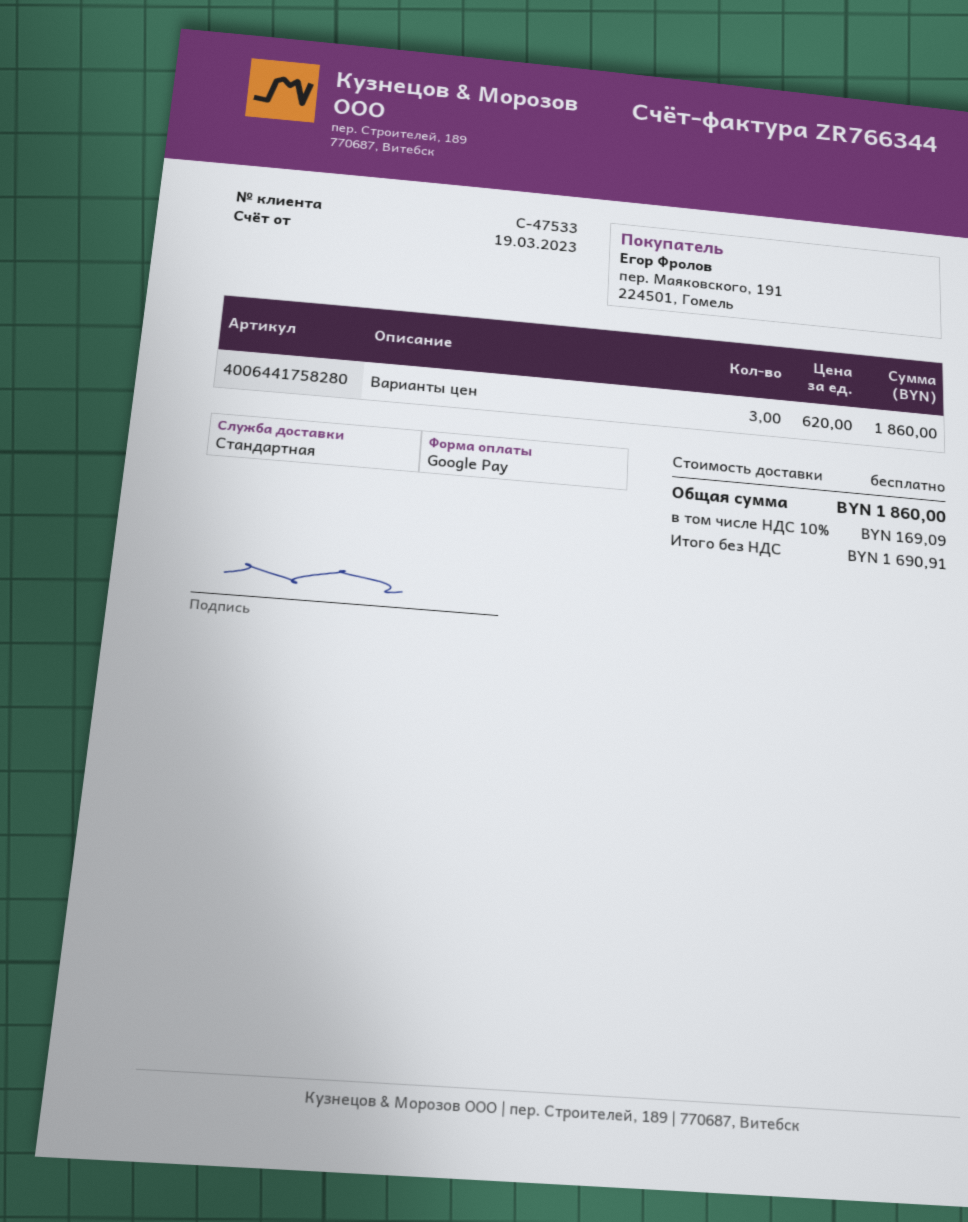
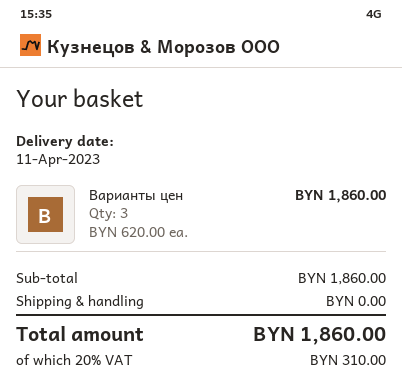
tax: 10% = 169.09 -> 20% = 310.00

